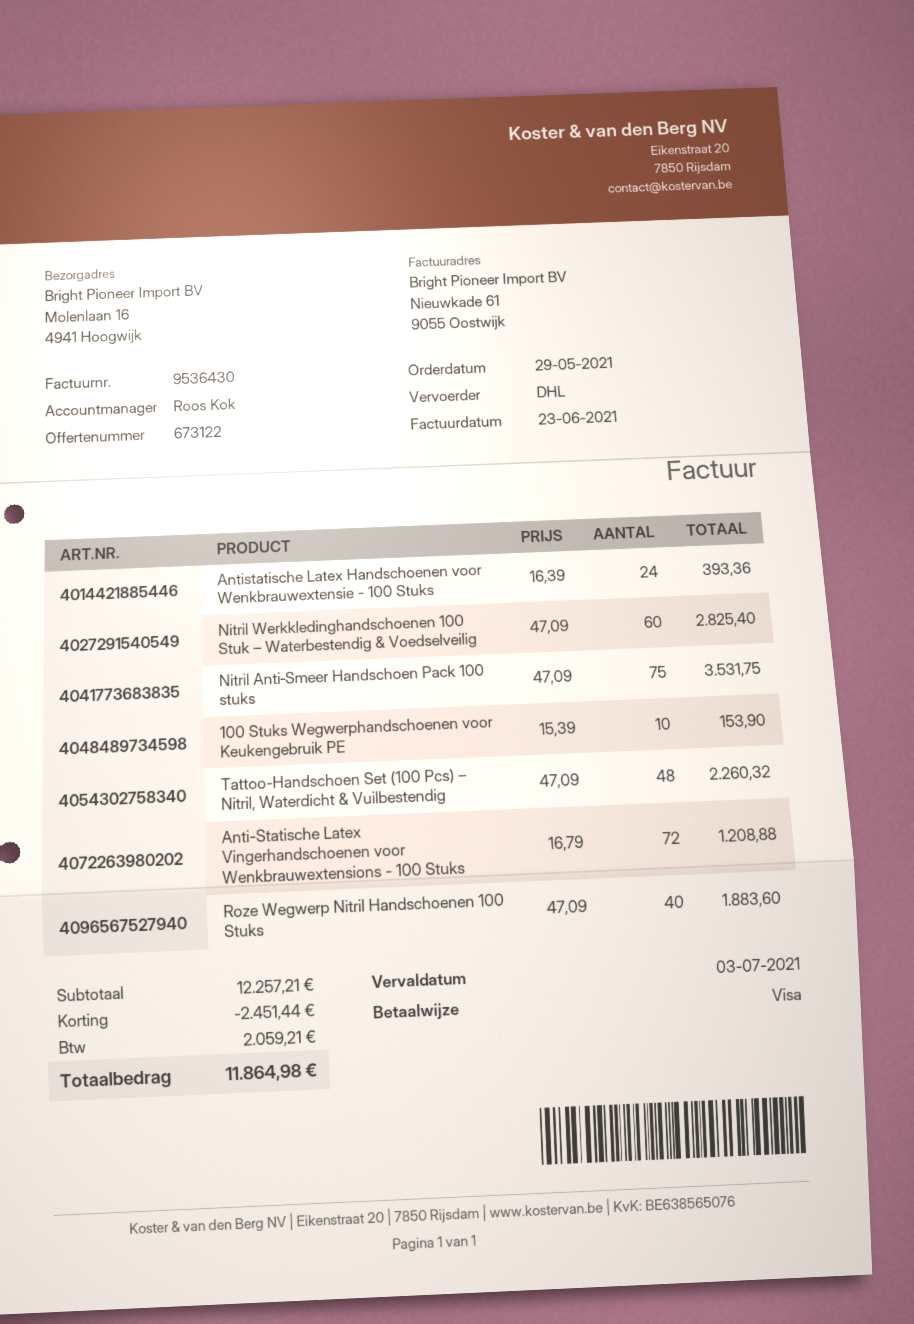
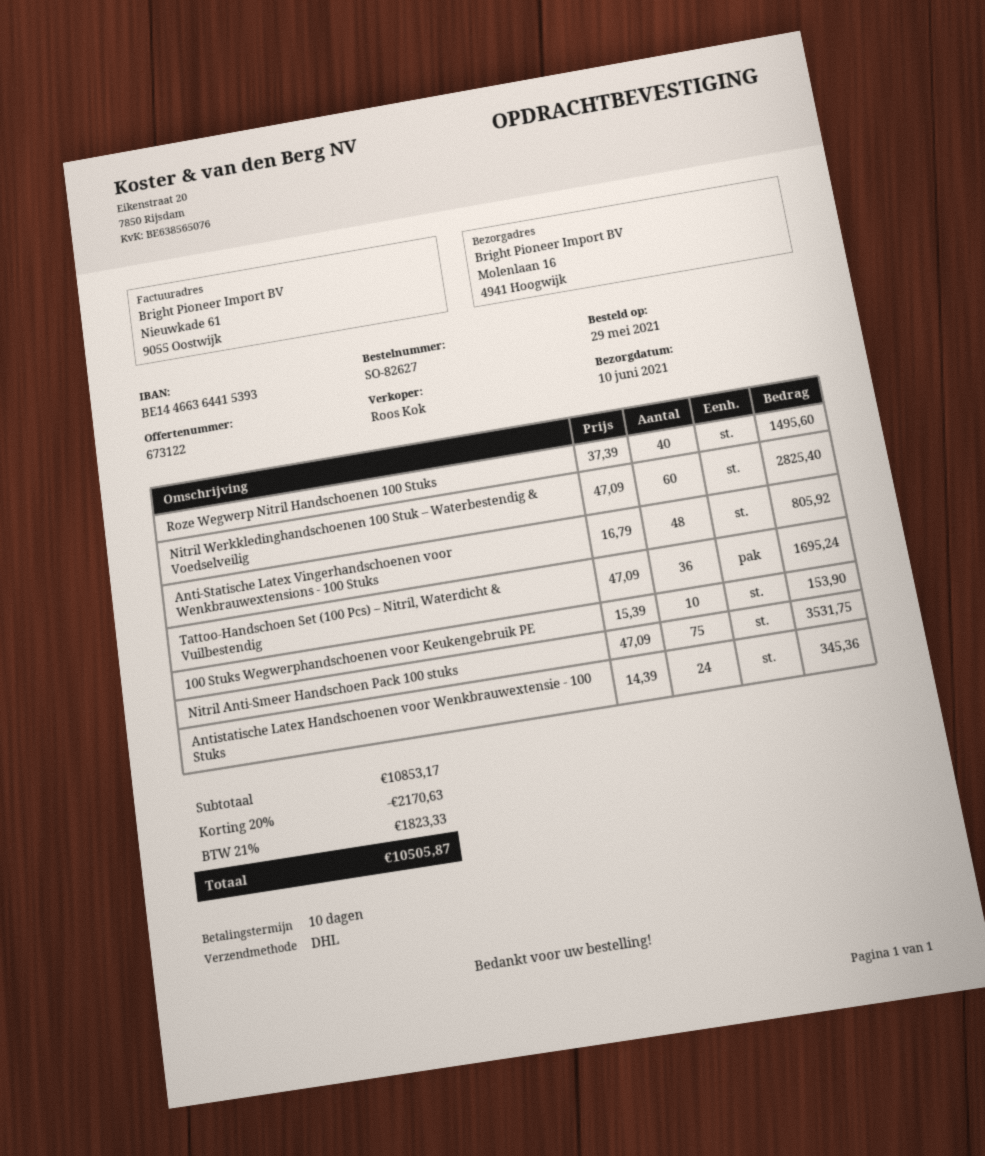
Antistatische Latex Handschoenen voor Wenkbrauwextensie - 100 Stuks: 24 x 16.39 = 393.36 -> 24 x 14.39 = 345.36
Tattoo-Handschoen Set (100 Pcs) – Nitril, Waterdicht & Vuilbestendig: 48 x 47.09 = 2260.32 -> 36 x 47.09 = 1695.24
Anti-Statische Latex Vingerhandschoenen voor Wenkbrauwextensions - 100 Stuks: 72 x 16.79 = 1208.88 -> 48 x 16.79 = 805.92
Roze Wegwerp Nitril Handschoenen 100 Stuks: 40 x 47.09 = 1883.60 -> 40 x 37.39 = 1495.60
subtotal: 12257.21 -> 10853.17
discount: 2451.44 -> 2170.63
tax: 2059.21 -> 1823.33
total: 11864.98 -> 10505.87

